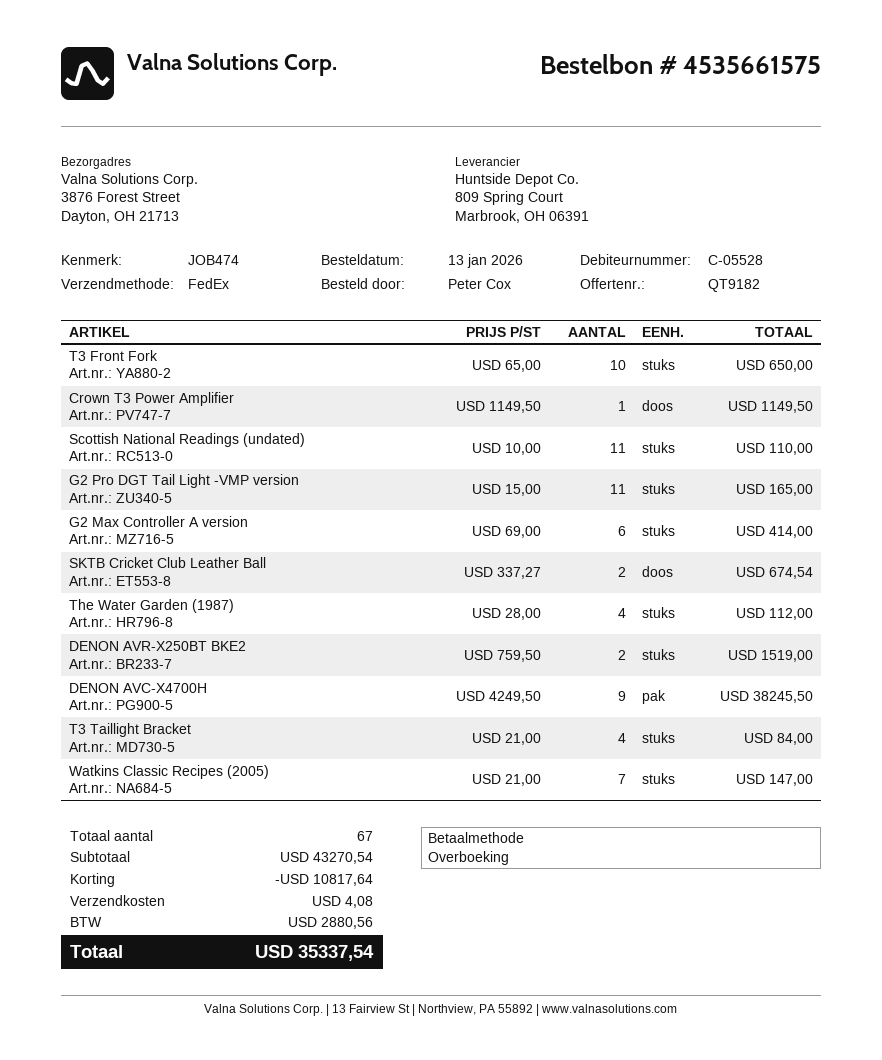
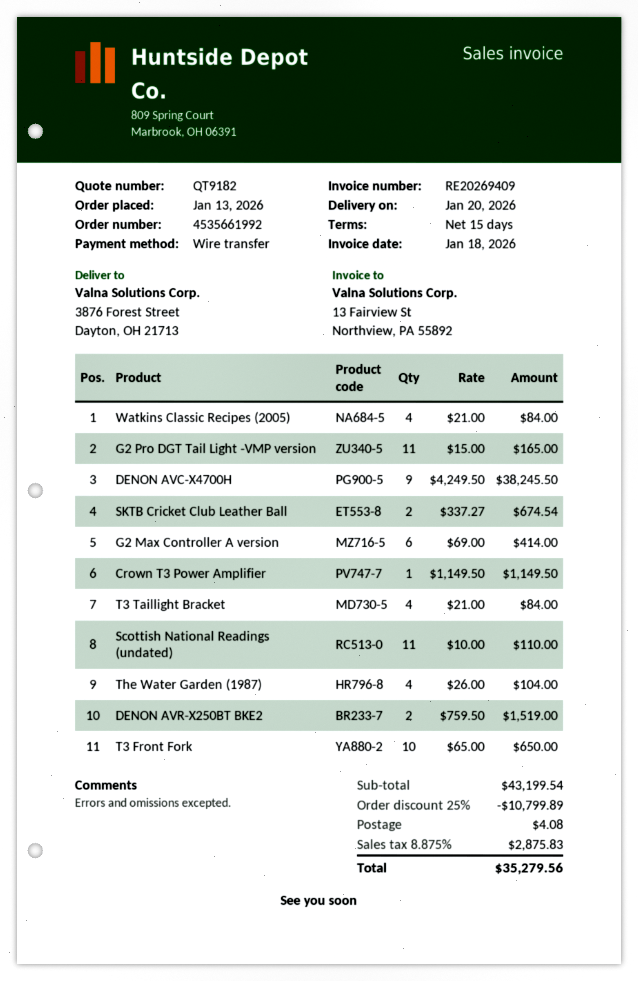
order number: 4535661575 -> 4535661992
The Water Garden (1987): 4 x 28.00 = 112.00 -> 4 x 26.00 = 104.00
Watkins Classic Recipes (2005): 7 x 21.00 = 147.00 -> 4 x 21.00 = 84.00
subtotal: 43270.54 -> 43199.54
discount: 10817.64 -> 10799.89
tax: 2880.56 -> 2875.83
total: 35337.54 -> 35279.56

